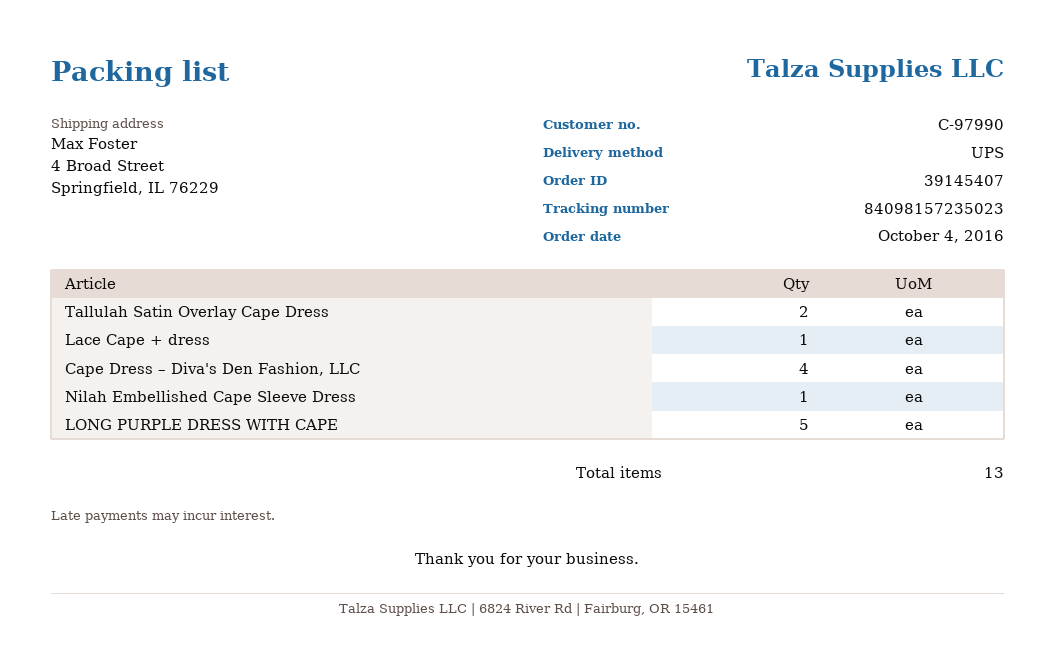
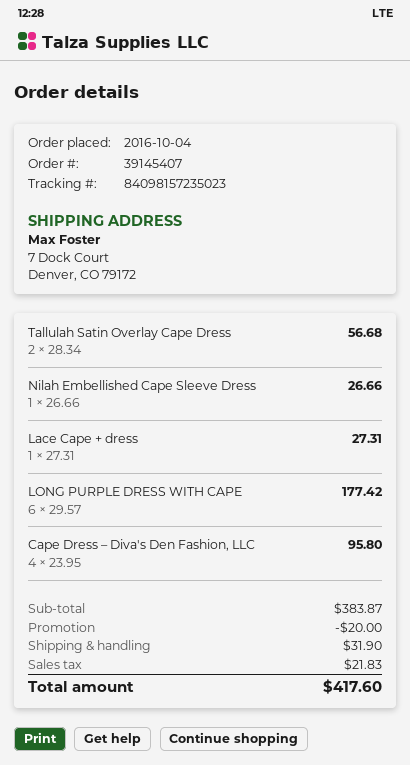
ship to: 4 Broad Street, Springfield, IL 76229 -> 7 Dock Court, Denver, CO 79172
LONG PURPLE DRESS WITH CAPE: 5 -> 6

